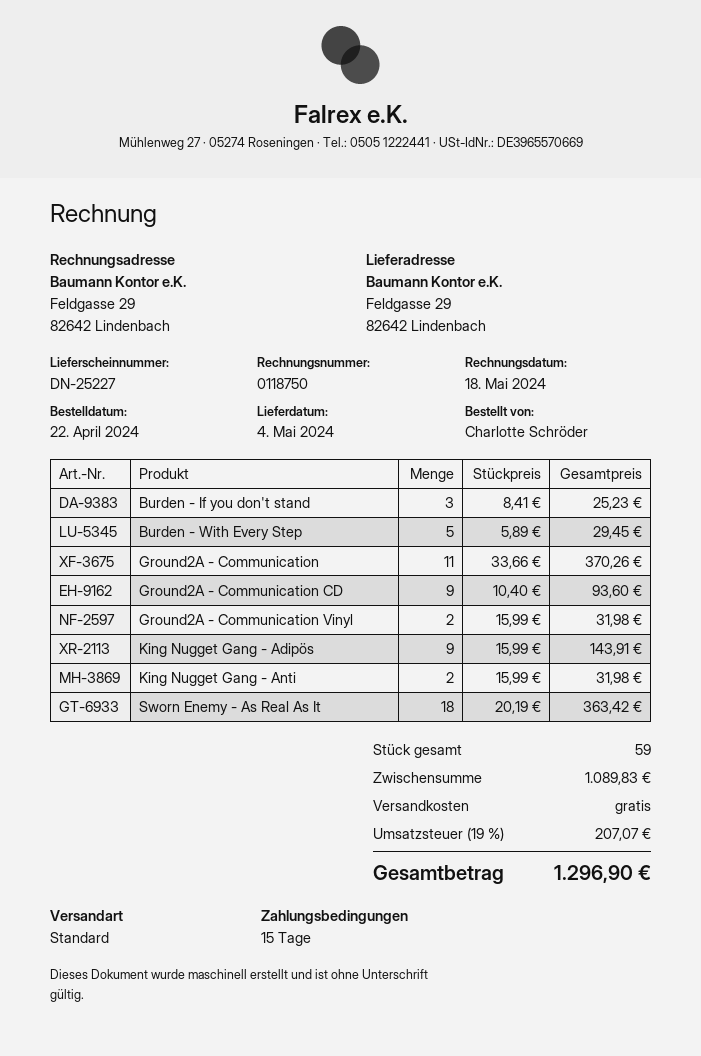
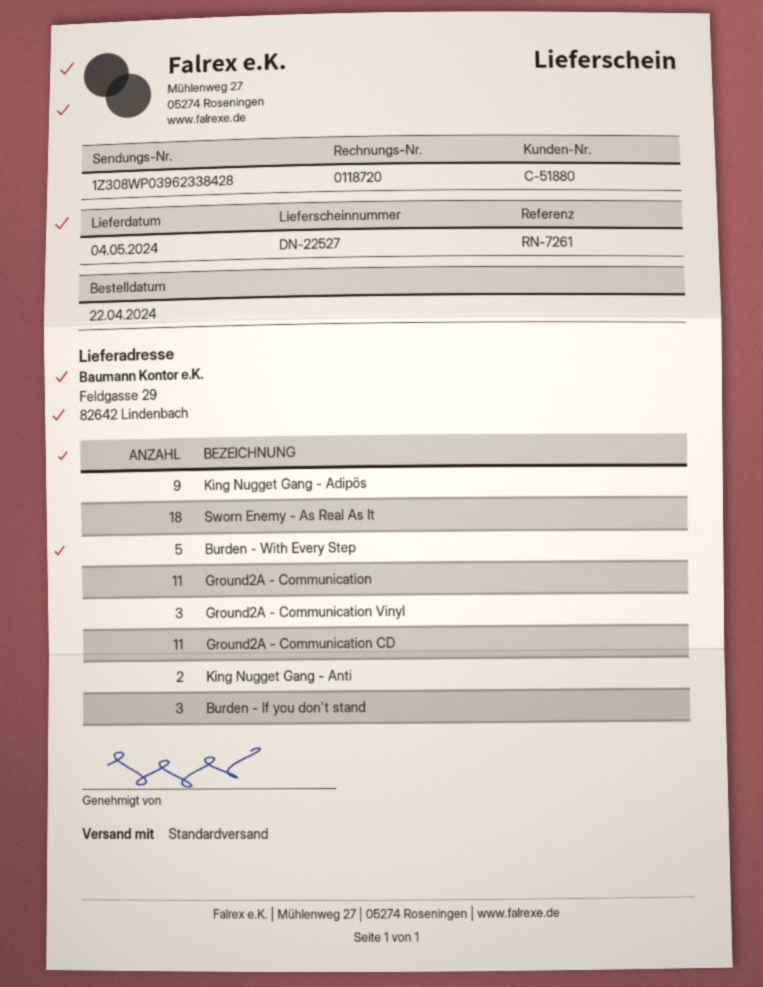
delivery note number: DN-25227 -> DN-22527
invoice number: 0118750 -> 0118720
Ground2A - Communication CD: 9 -> 11
Ground2A - Communication Vinyl: 2 -> 3

